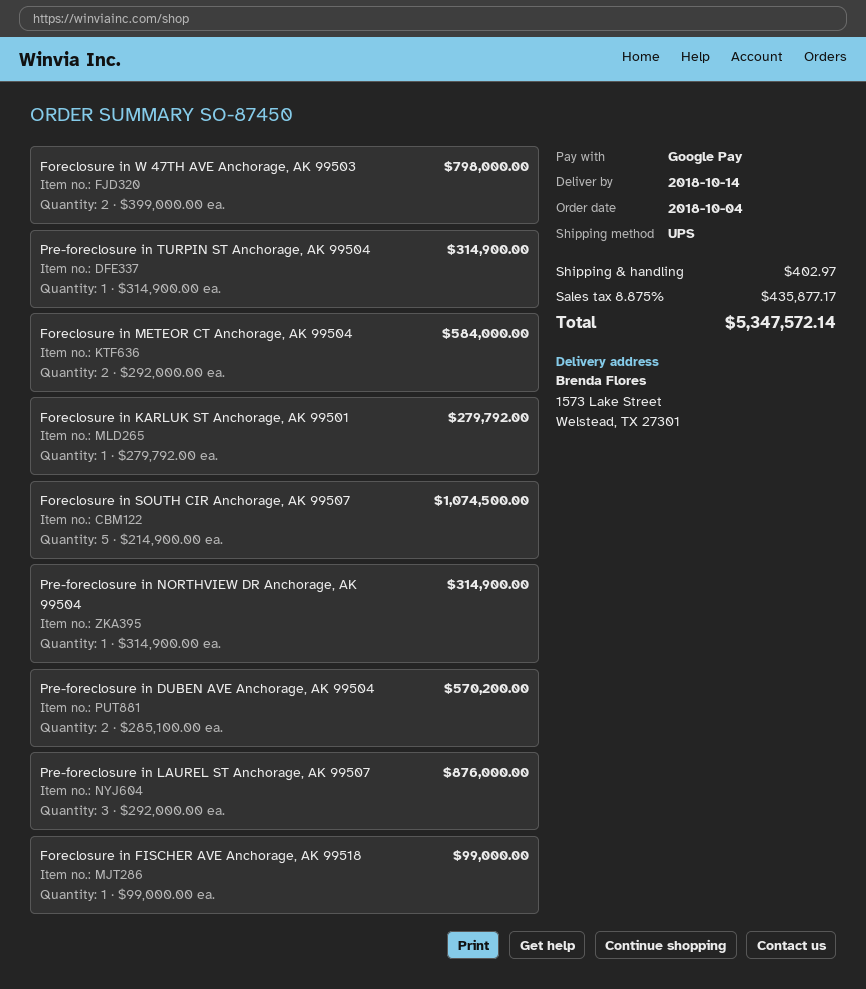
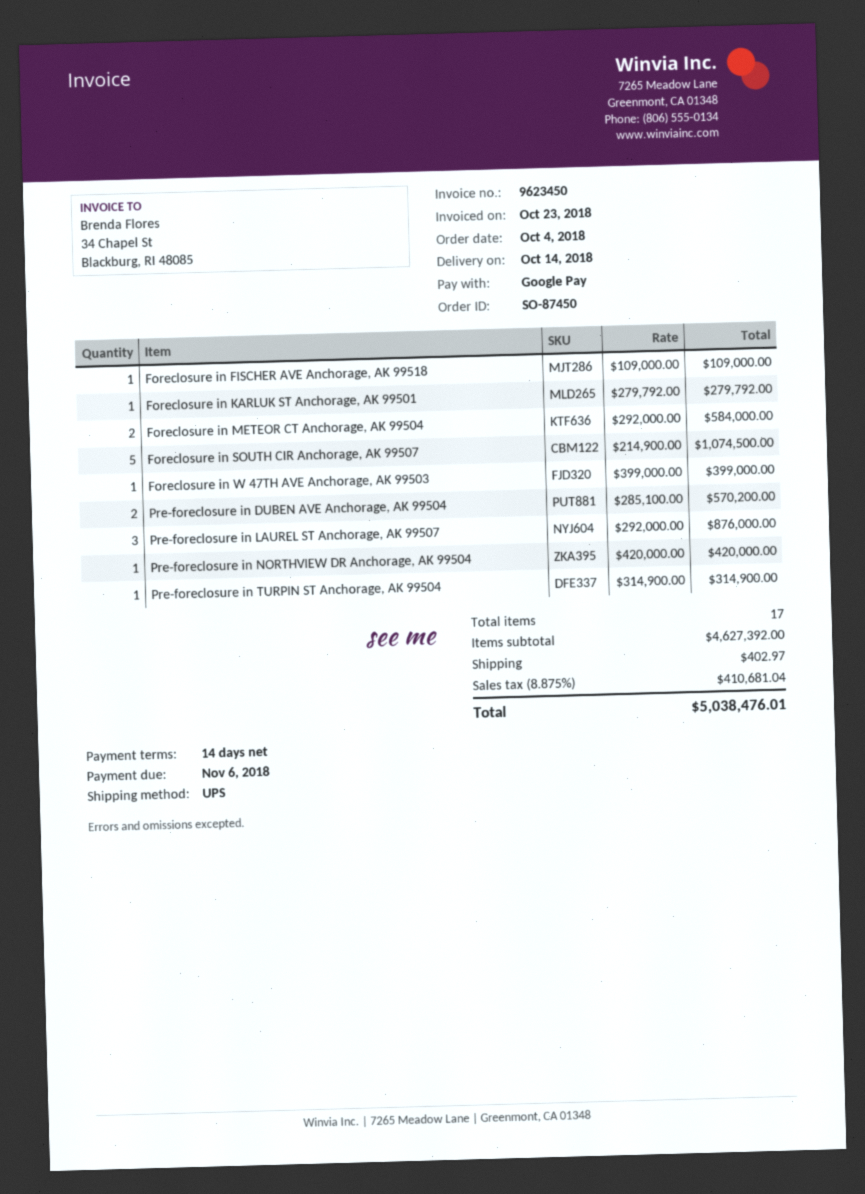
Foreclosure in W 47TH AVE Anchorage, AK 99503: 2 x 399000.00 = 798000.00 -> 1 x 399000.00 = 399000.00
Pre-foreclosure in NORTHVIEW DR Anchorage, AK 99504: 1 x 314900.00 = 314900.00 -> 1 x 420000.00 = 420000.00
Foreclosure in FISCHER AVE Anchorage, AK 99518: 1 x 99000.00 = 99000.00 -> 1 x 109000.00 = 109000.00
tax: 8.875% = 435877.17 -> 8.875% = 410681.04
total: 5347572.14 -> 5038476.01

